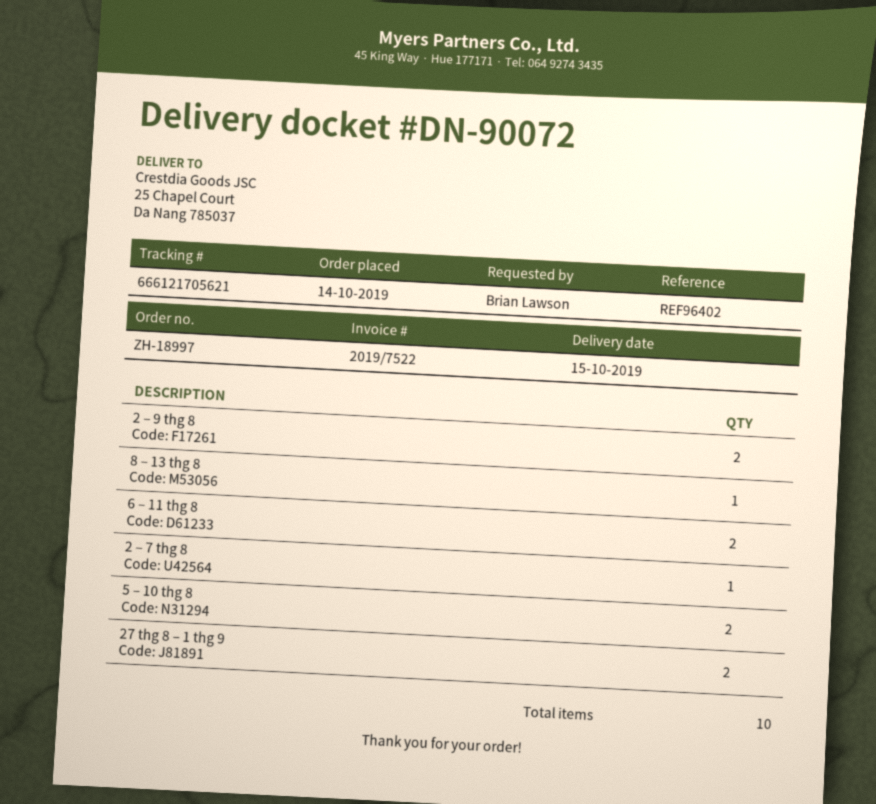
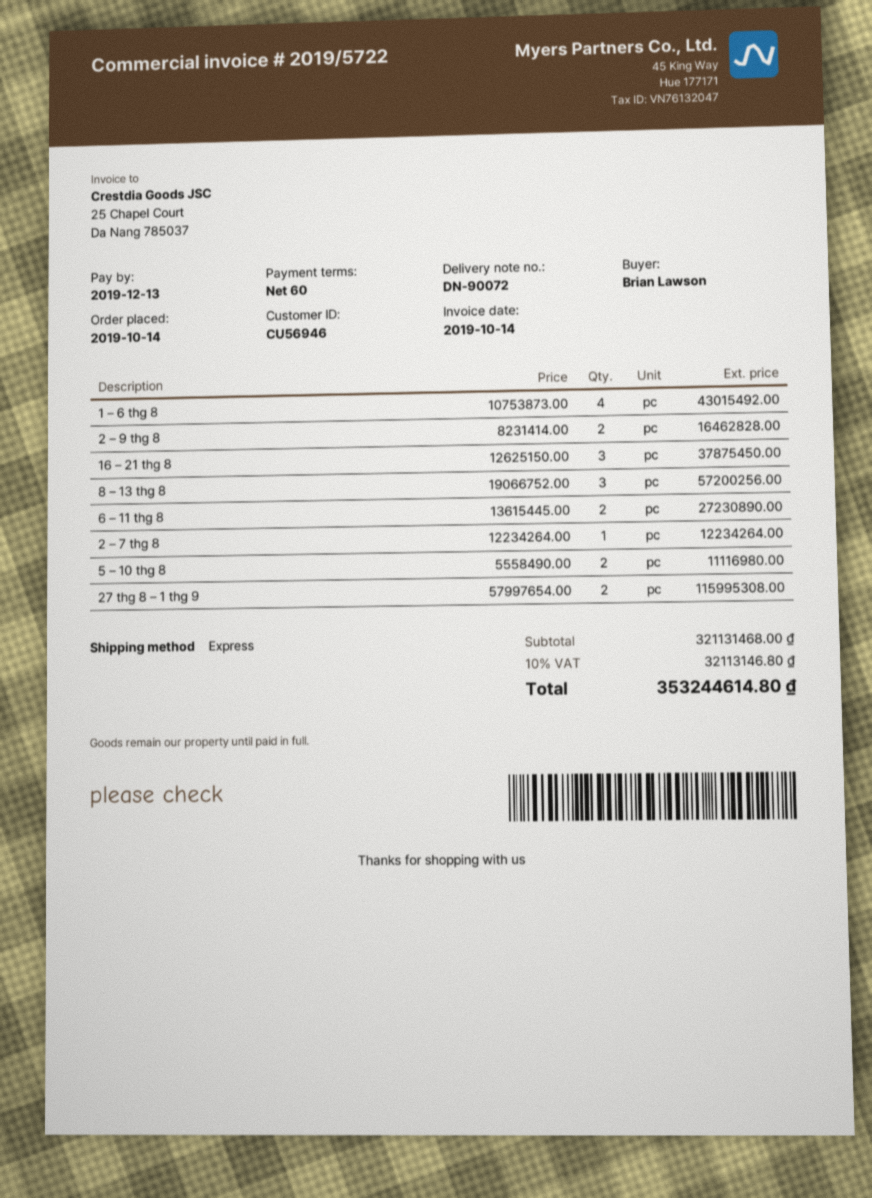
invoice number: 2019/7522 -> 2019/5722
8 – 13 thg 8: 1 -> 3
1 – 6 thg 8: none -> 4
16 – 21 thg 8: none -> 3

